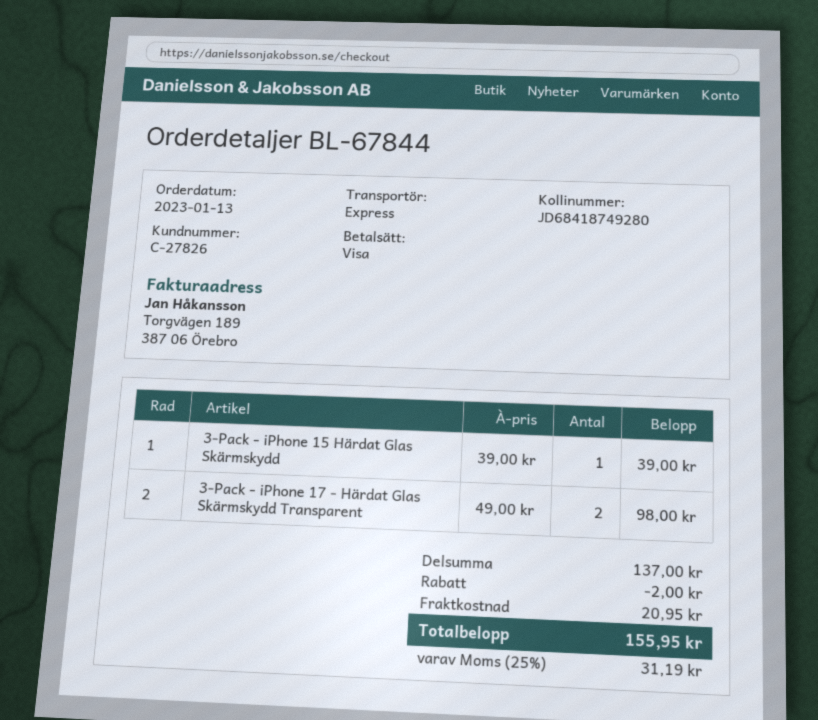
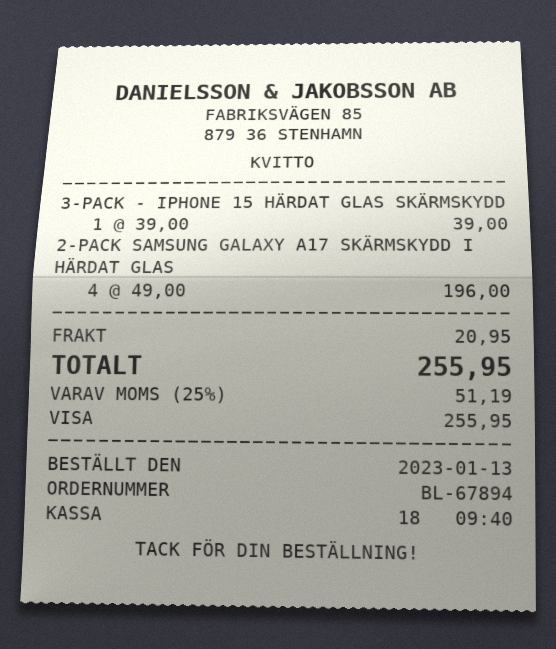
order number: BL-67844 -> BL-67894
3-Pack - iPhone 17 - Härdat Glas Skärmskydd Transparent: 2 x 49.00 = 98.00 -> none
2-PACK SAMSUNG GALAXY A17 SKÄRMSKYDD I HÄRDAT GLAS: none -> 4 x 49.00 = 196.00
discount: 2.00 -> none
tax: 25% = 31.19 -> 25% = 51.19
total: 155.95 -> 255.95

